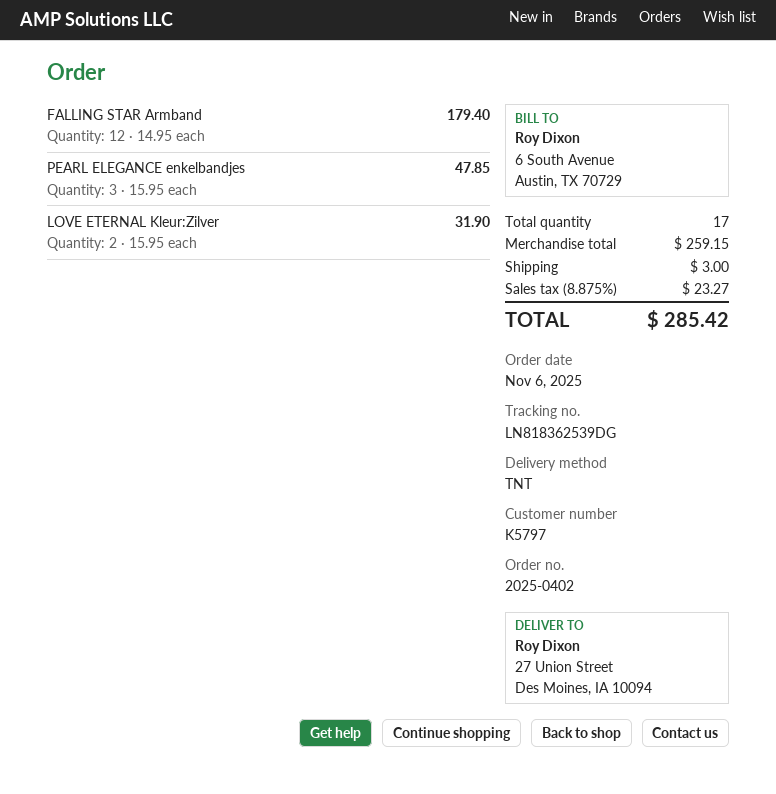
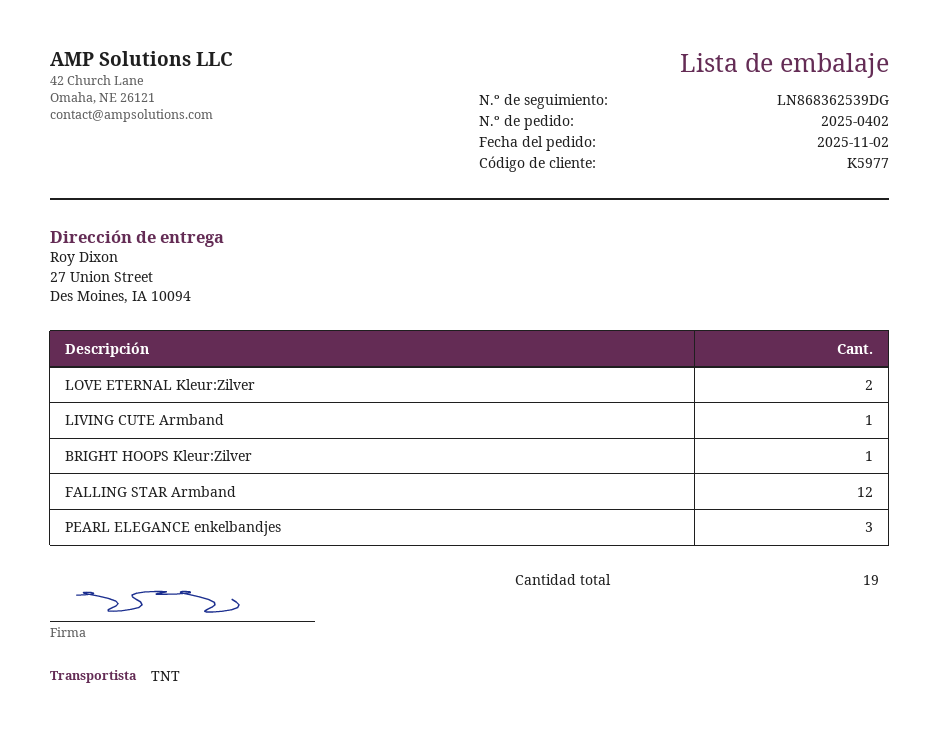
order date: 2025-11-06 -> 2025-11-02
customer number: K5797 -> K5977
tracking number: LN818362539DG -> LN868362539DG
LIVING CUTE Armband: none -> 1
BRIGHT HOOPS Kleur:Zilver: none -> 1
total quantity: 17 -> 19

